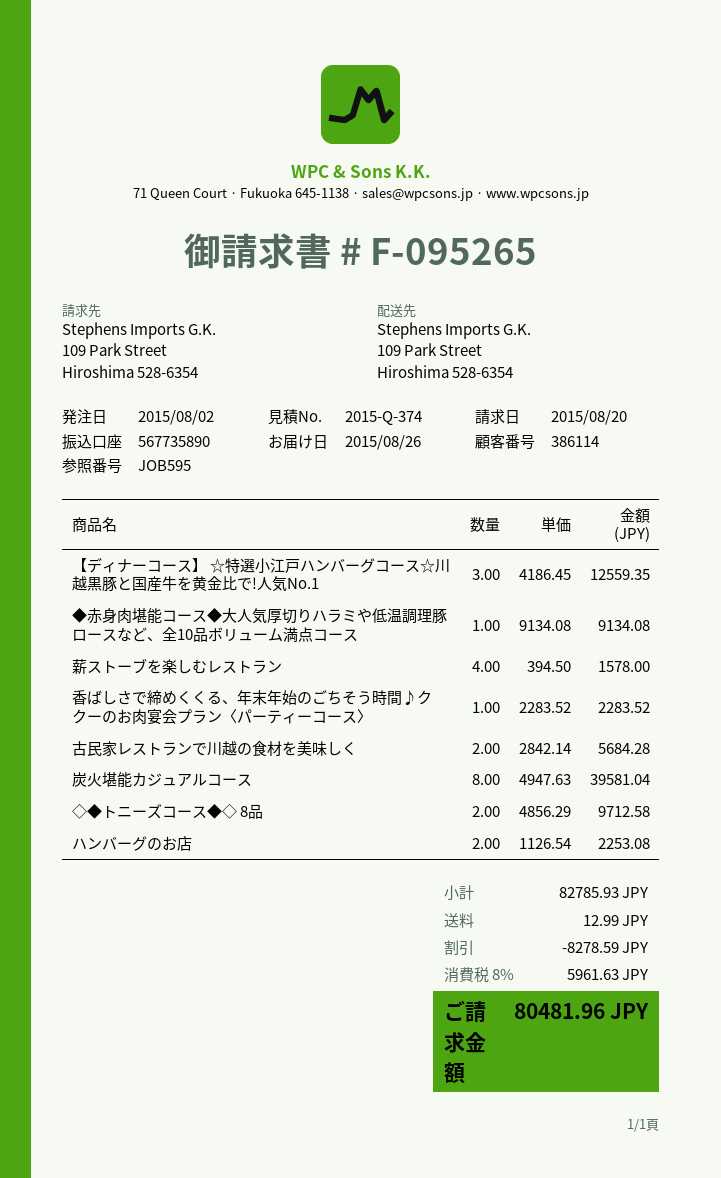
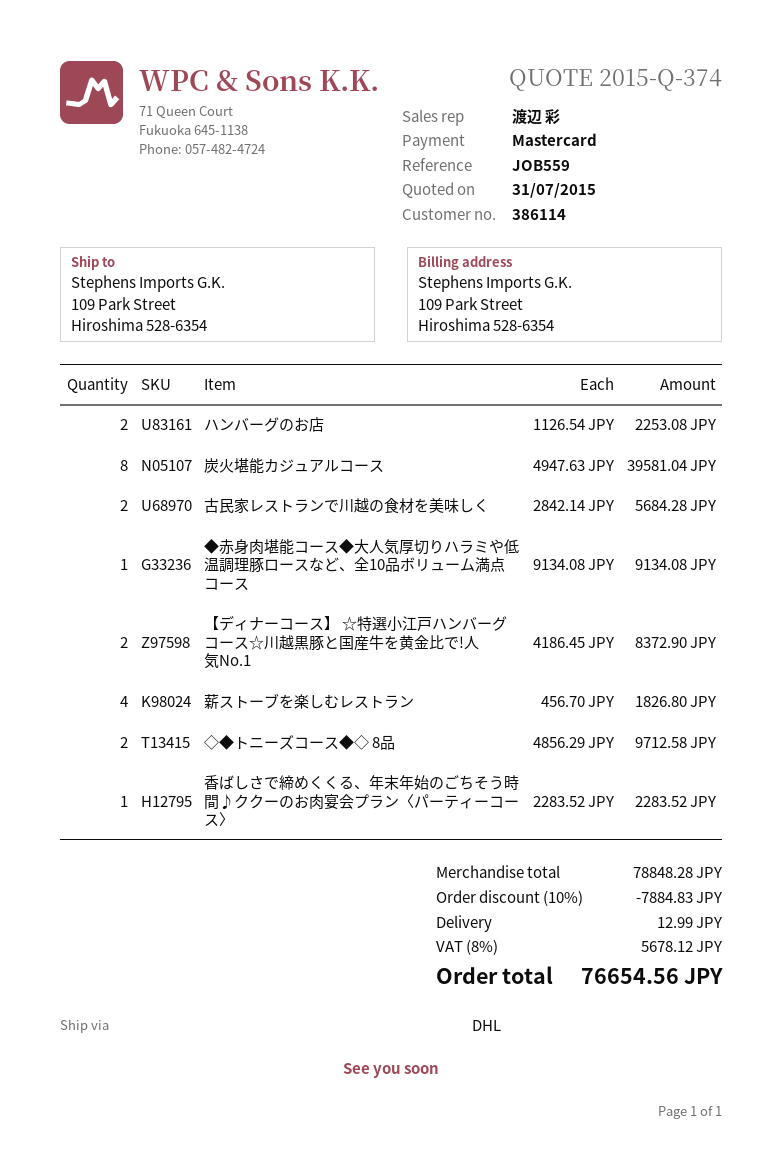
reference: JOB595 -> JOB559
【ディナーコース】 ☆特選小江戸ハンバーグコース☆川越黒豚と国産牛を黄金比で!人気No.1: 3 x 4186.45 = 12559.35 -> 2 x 4186.45 = 8372.90
薪ストーブを楽しむレストラン: 4 x 394.50 = 1578.00 -> 4 x 456.70 = 1826.80
subtotal: 82785.93 -> 78848.28
discount: 8278.59 -> 7884.83
tax: 8% = 5961.63 -> 8% = 5678.12
total: 80481.96 -> 76654.56

